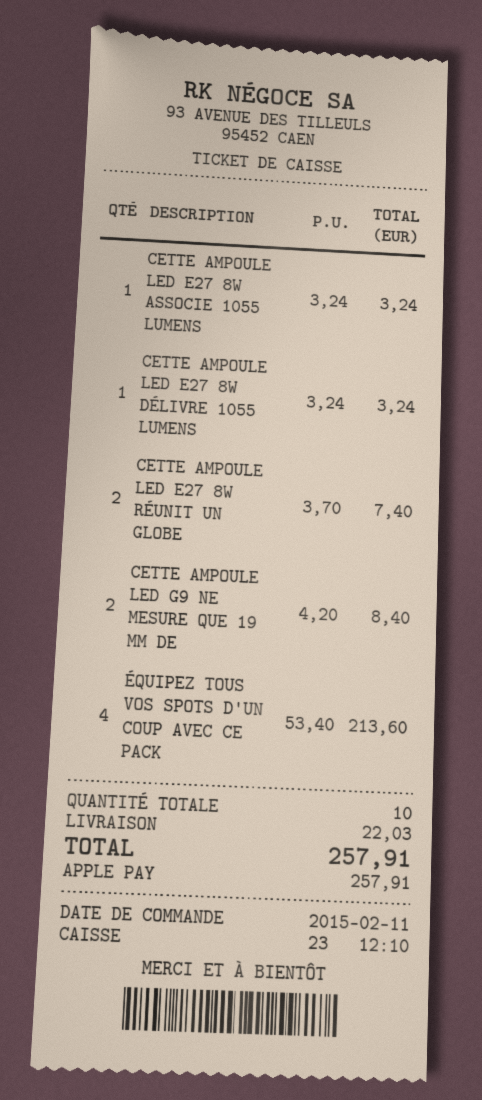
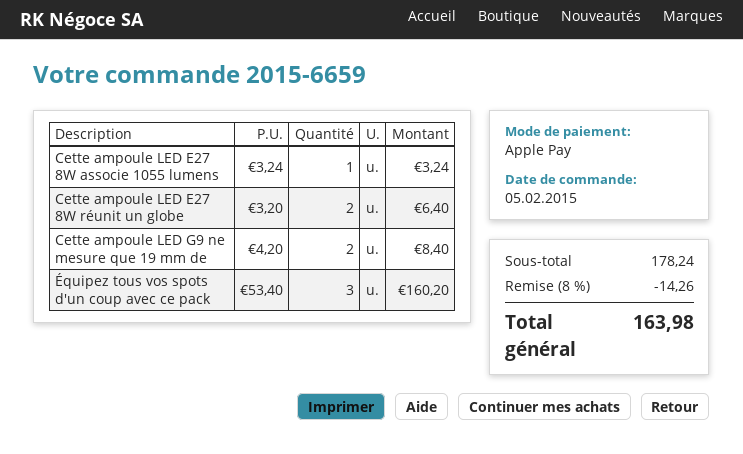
order date: 2015-02-11 -> 2015-02-05
CETTE AMPOULE LED E27 8W DÉLIVRE 1055 LUMENS: 1 x 3.24 = 3.24 -> none
CETTE AMPOULE LED E27 8W RÉUNIT UN GLOBE: 2 x 3.70 = 7.40 -> 2 x 3.20 = 6.40
ÉQUIPEZ TOUS VOS SPOTS D'UN COUP AVEC CE PACK: 4 x 53.40 = 213.60 -> 3 x 53.40 = 160.20
discount: none -> 8% = 14.26
shipping: 22.03 -> none
total: 257.91 -> 163.98

